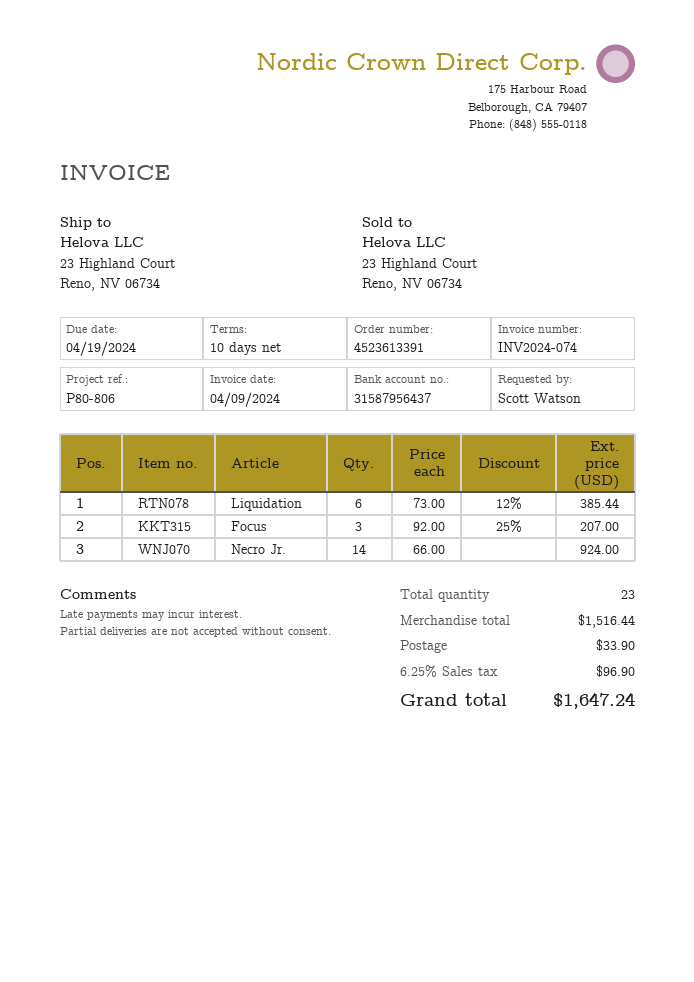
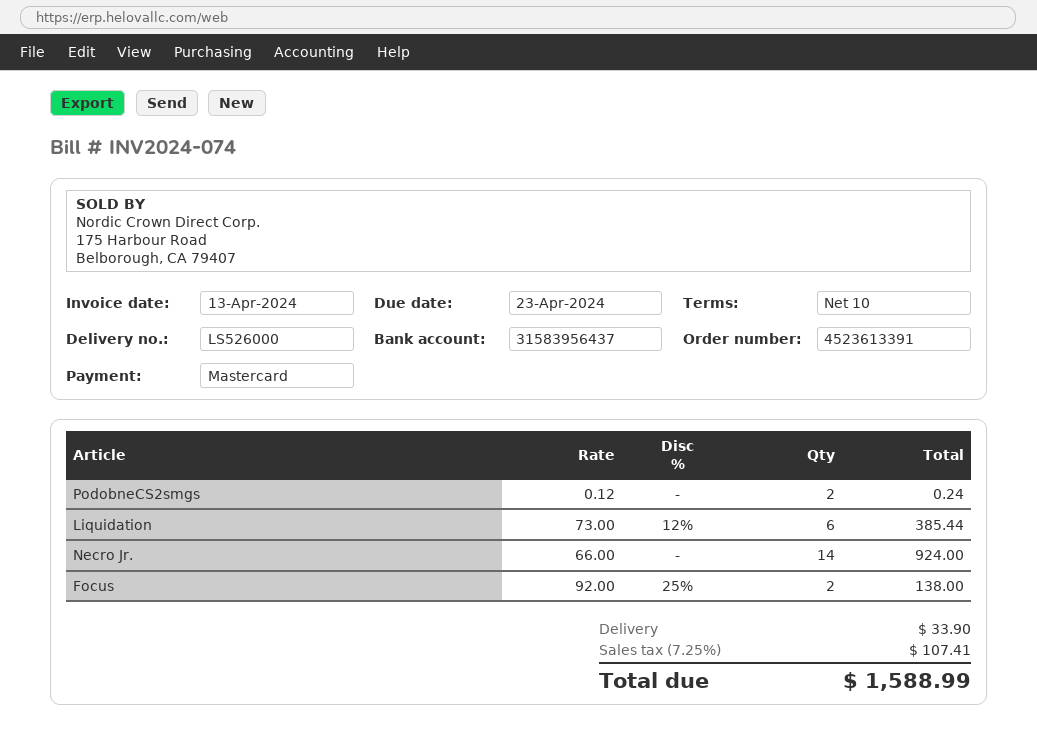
invoice date: 2024-04-09 -> 2024-04-13
due date: 2024-04-19 -> 2024-04-23
bank account: 31587956437 -> 31583956437
Focus: 3 x 92.00 - 25% = 207.00 -> 2 x 92.00 - 25% = 138.00
PodobneCS2smgs: none -> 2 x 0.12 = 0.24
tax: 6.25% = 96.90 -> 7.25% = 107.41
total: 1647.24 -> 1588.99

